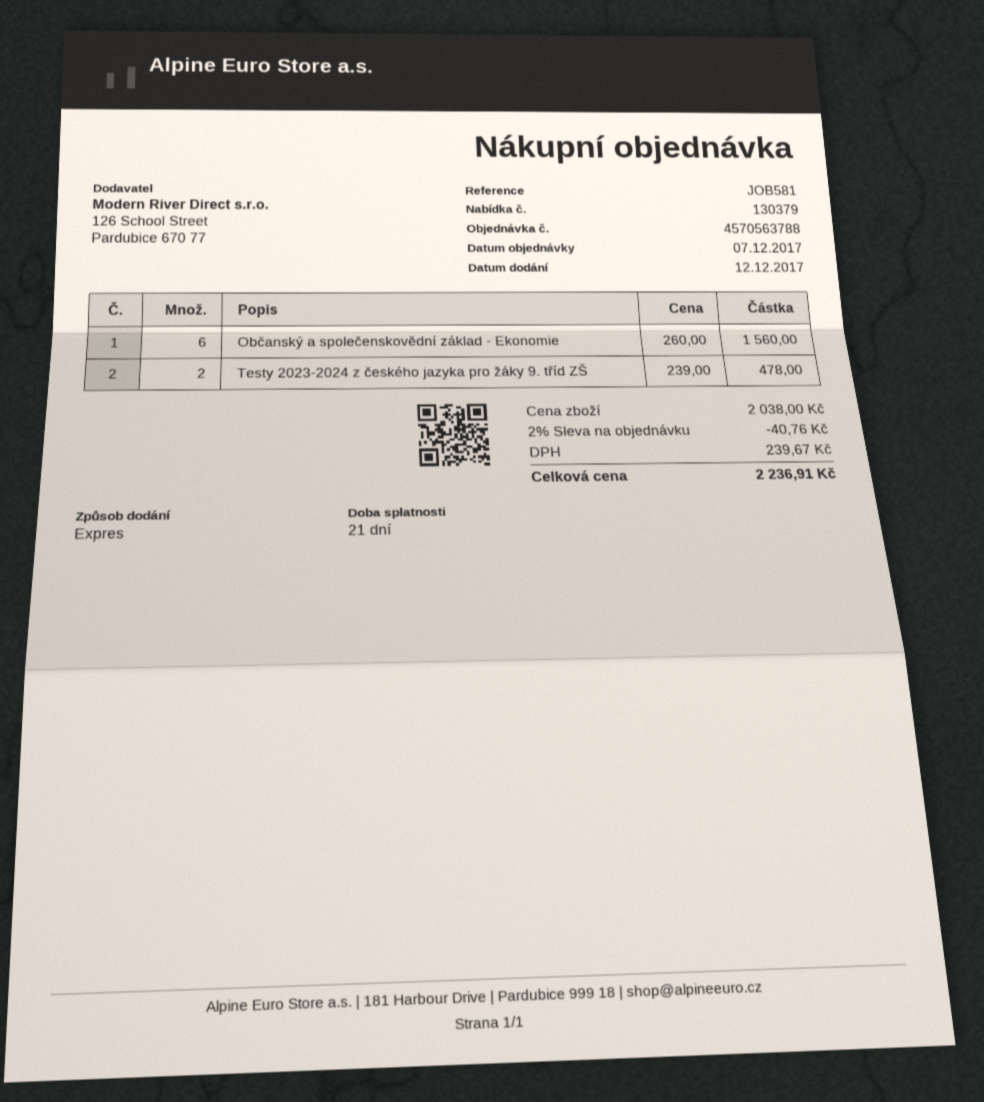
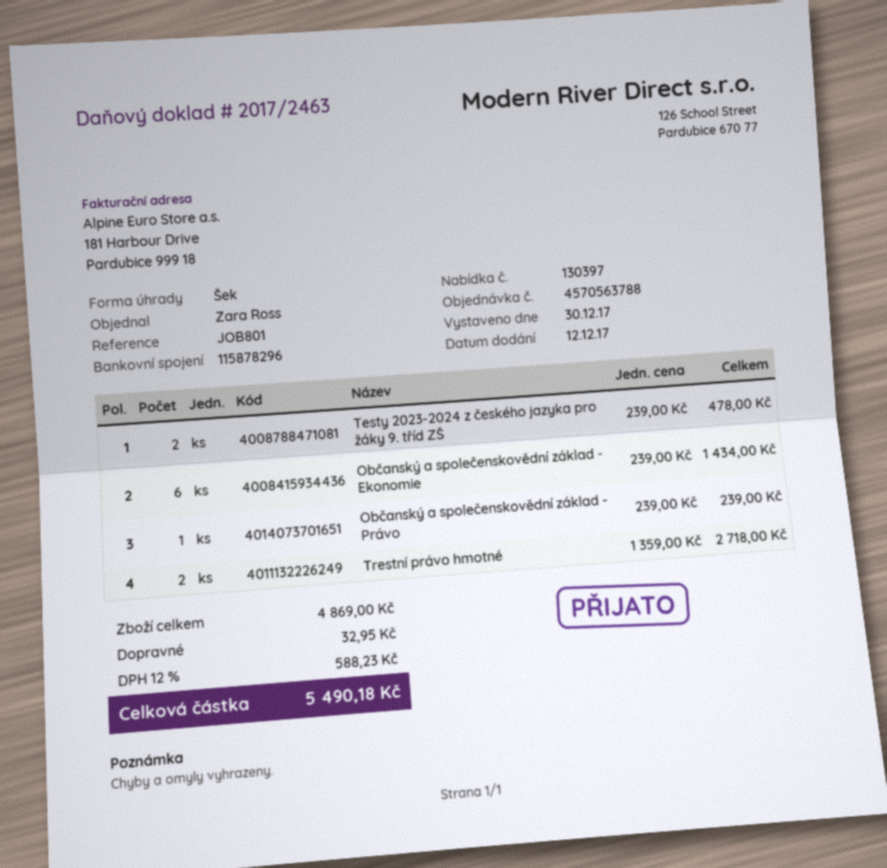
quote number: 130379 -> 130397
reference: JOB581 -> JOB801
Občanský a společenskovědní základ - Ekonomie: 6 x 260.00 = 1560.00 -> 6 x 239.00 = 1434.00
Občanský a společenskovědní základ - Právo: none -> 1 x 239.00 = 239.00
Trestní právo hmotné: none -> 2 x 1359.00 = 2718.00
subtotal: 2038.00 -> 4869.00
discount: 2% = 40.76 -> none
shipping: none -> 32.95
tax: 239.67 -> 588.23
total: 2236.91 -> 5490.18

